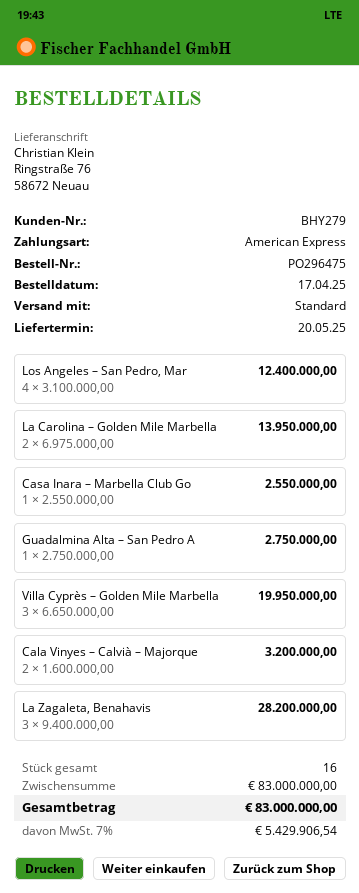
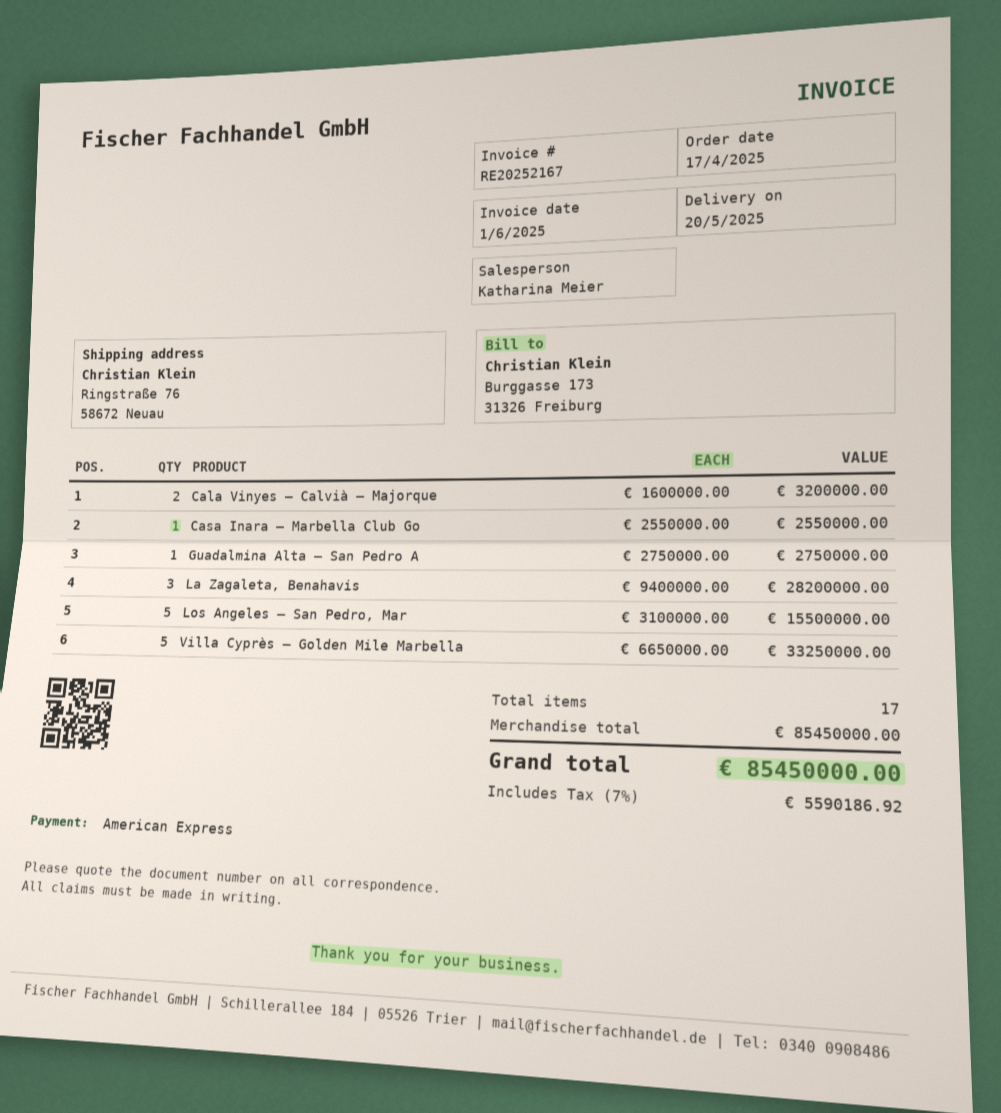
Los Angeles – San Pedro, Mar: 4 x 3100000.00 = 12400000.00 -> 5 x 3100000.00 = 15500000.00
La Carolina – Golden Mile Marbella: 2 x 6975000.00 = 13950000.00 -> none
Villa Cyprès – Golden Mile Marbella: 3 x 6650000.00 = 19950000.00 -> 5 x 6650000.00 = 33250000.00
total quantity: 16 -> 17
subtotal: 83000000.00 -> 85450000.00
tax: 7% = 5429906.54 -> 7% = 5590186.92
total: 83000000.00 -> 85450000.00

